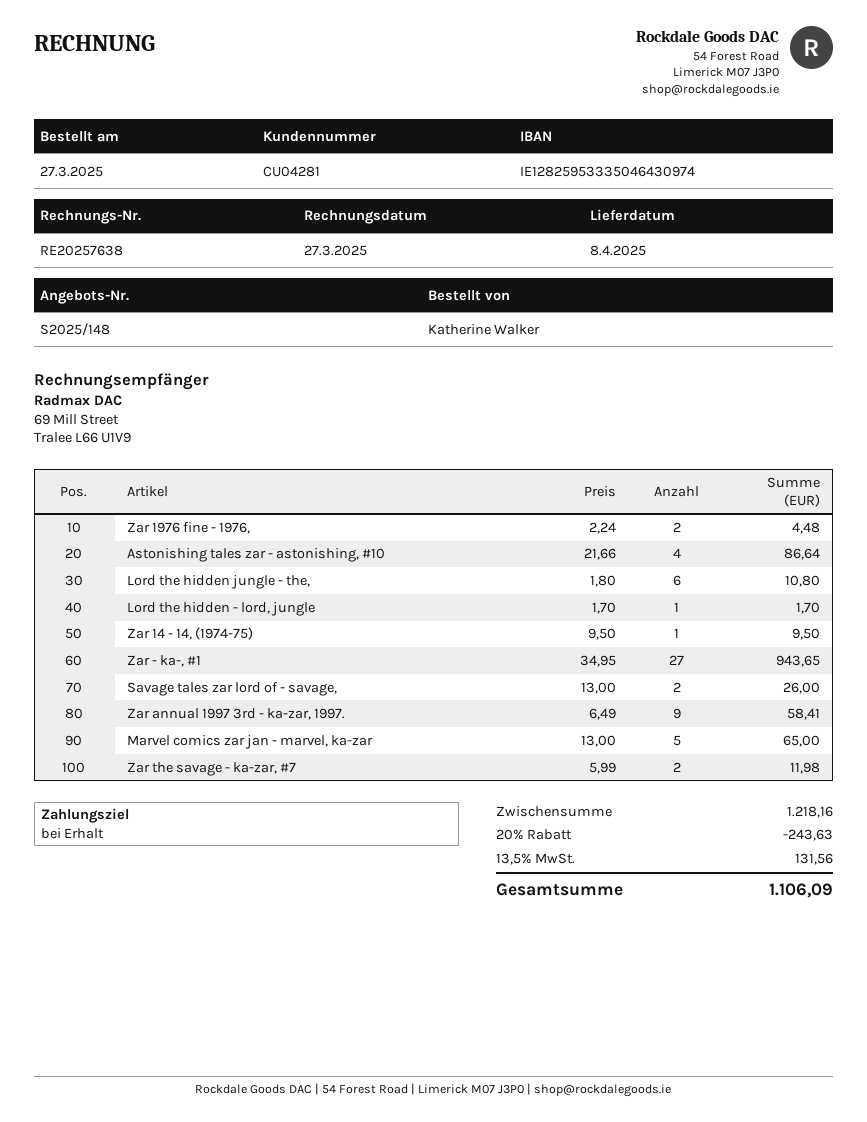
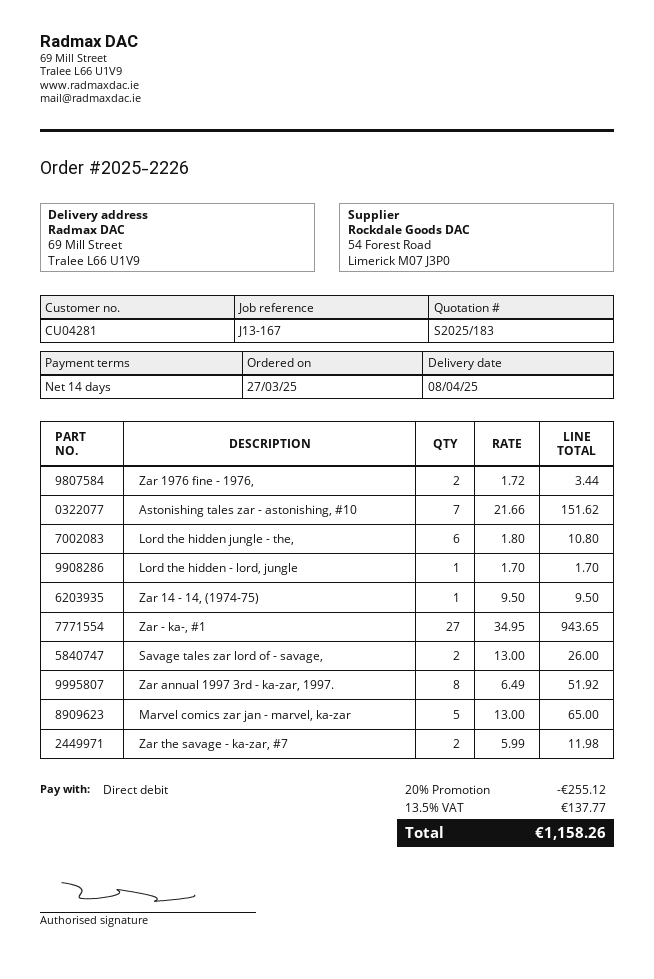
quote number: S2025/148 -> S2025/183
payment terms: on receipt -> 14 days
Zar 1976 fine - 1976,: 2 x 2.24 = 4.48 -> 2 x 1.72 = 3.44
Astonishing tales zar - astonishing, #10: 4 x 21.66 = 86.64 -> 7 x 21.66 = 151.62
Zar annual 1997 3rd - ka-zar, 1997.: 9 x 6.49 = 58.41 -> 8 x 6.49 = 51.92
discount: 20% = 243.63 -> 20% = 255.12
tax: 13.5% = 131.56 -> 13.5% = 137.77
total: 1106.09 -> 1158.26

